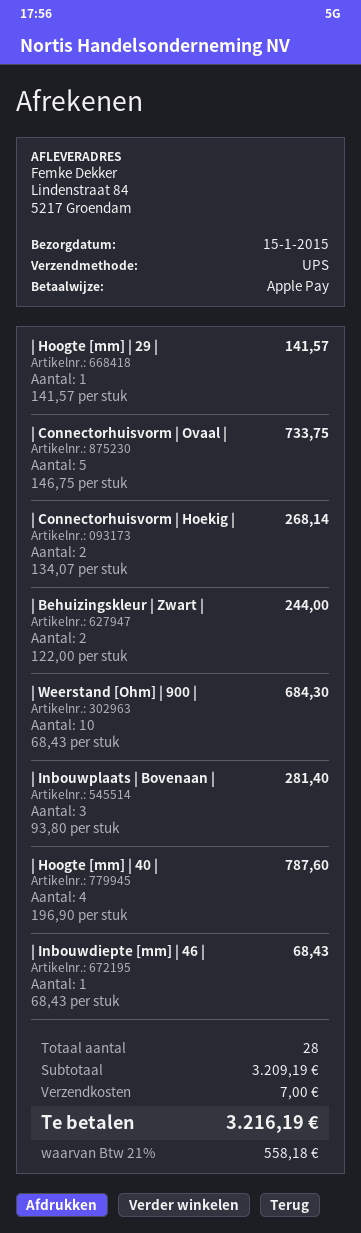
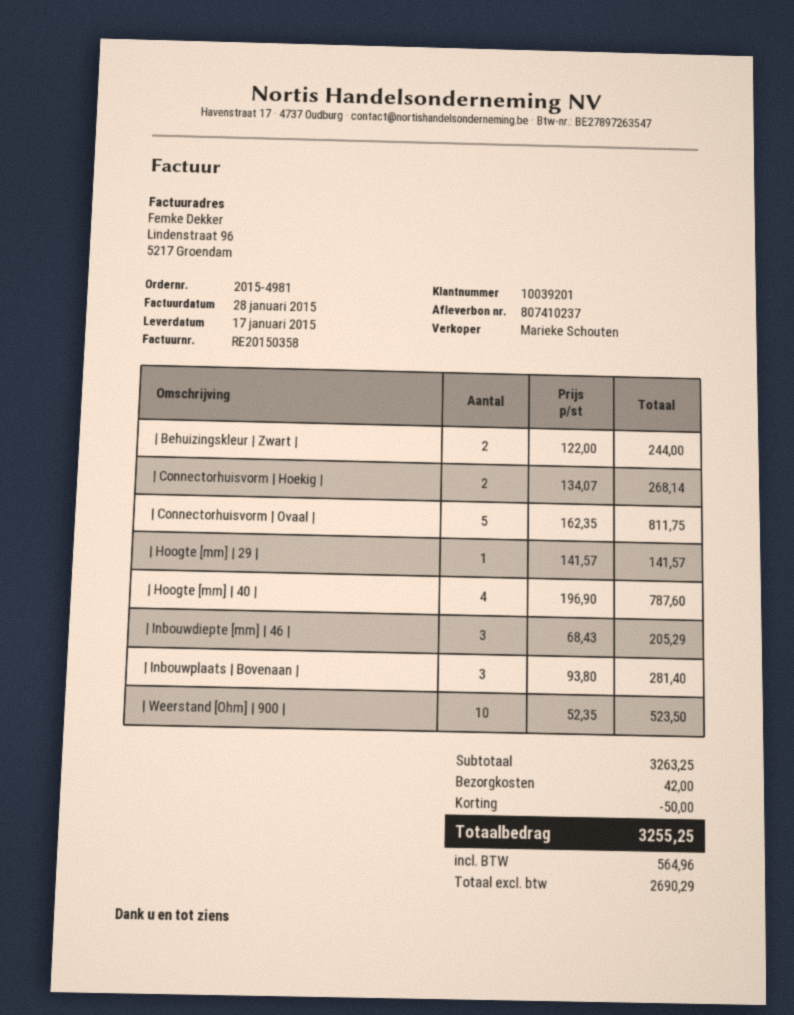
delivery date: 2015-01-15 -> 2015-01-17
| Connectorhuisvorm | Ovaal |: 5 x 146.75 = 733.75 -> 5 x 162.35 = 811.75
| Weerstand [Ohm] | 900 |: 10 x 68.43 = 684.30 -> 10 x 52.35 = 523.50
| Inbouwdiepte [mm] | 46 |: 1 x 68.43 = 68.43 -> 3 x 68.43 = 205.29
subtotal: 3209.19 -> 3263.25
discount: none -> 50.00
shipping: 7.00 -> 42.00
tax: 558.18 -> 564.96
total: 3216.19 -> 3255.25

